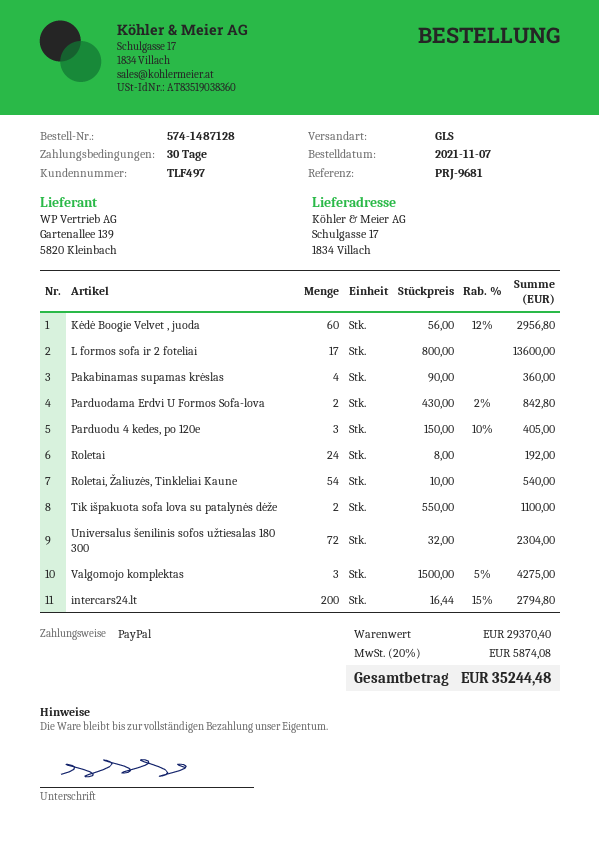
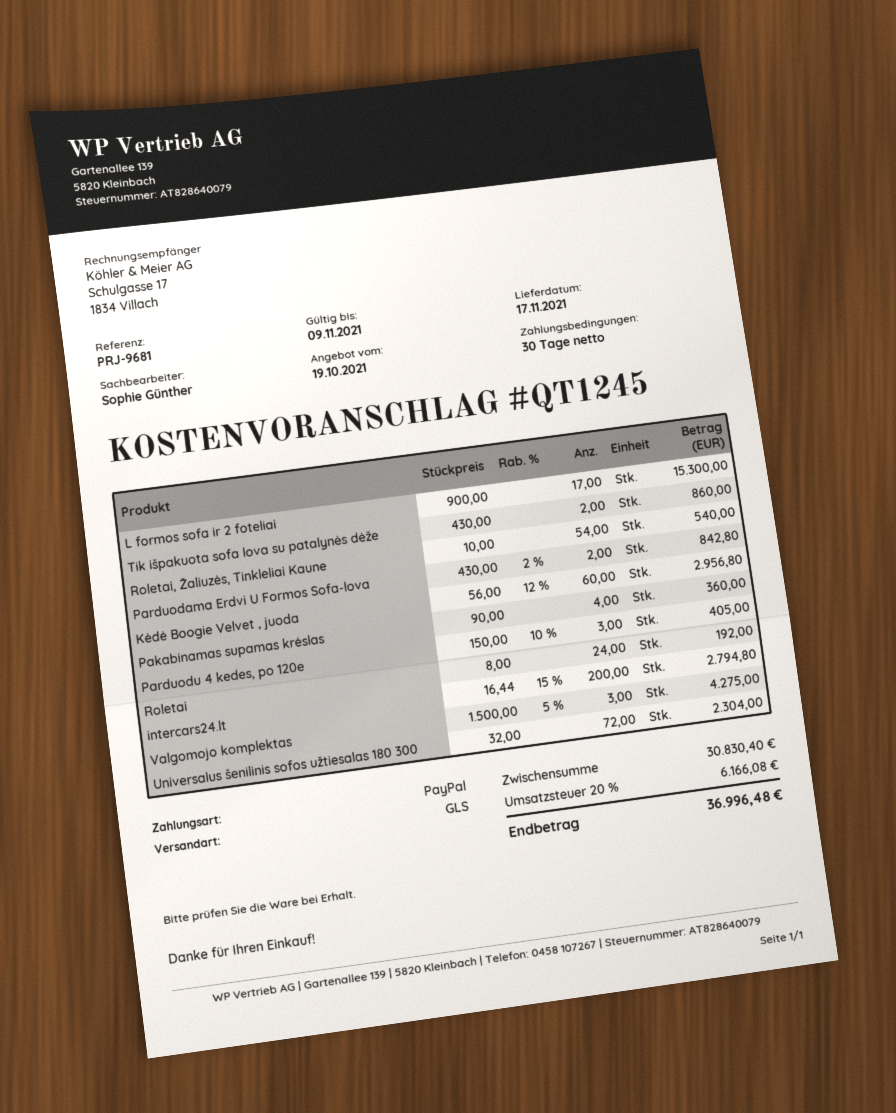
L formos sofa ir 2 foteliai: 17 x 800.00 = 13600.00 -> 17 x 900.00 = 15300.00
Tik išpakuota sofa lova su patalynės dėže: 2 x 550.00 = 1100.00 -> 2 x 430.00 = 860.00
subtotal: 29370.40 -> 30830.40
tax: 20% = 5874.08 -> 20% = 6166.08
total: 35244.48 -> 36996.48

